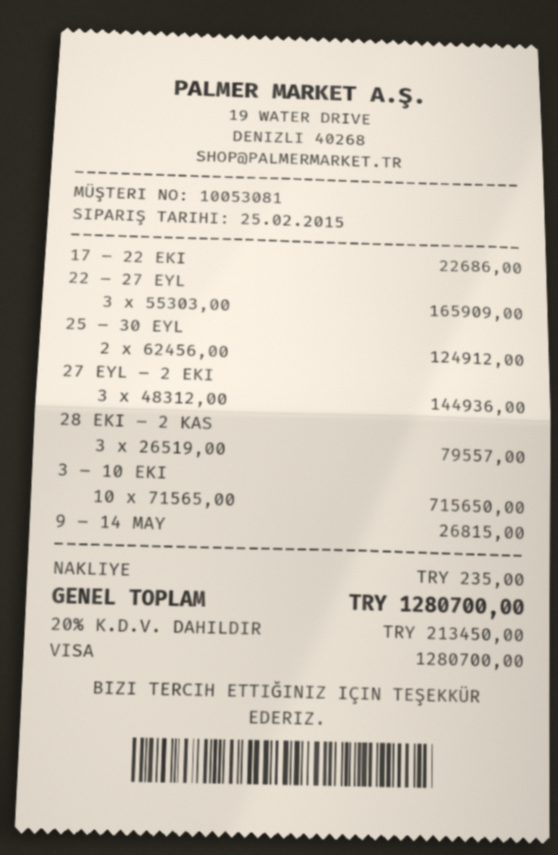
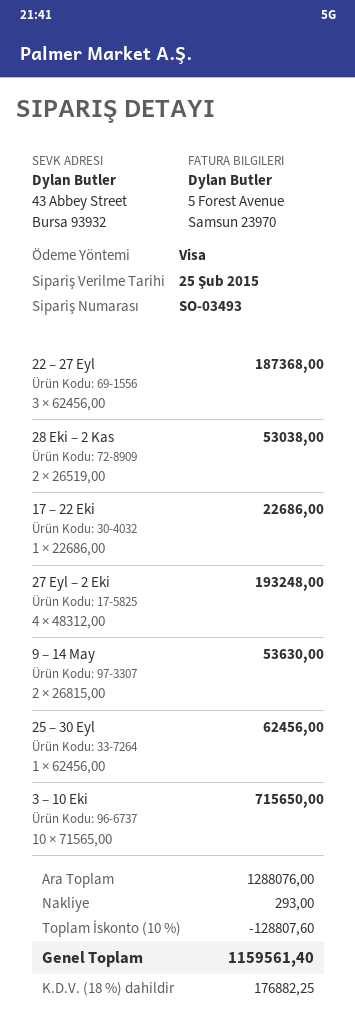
22 – 27 EYL: 3 x 55303.00 = 165909.00 -> 3 x 62456.00 = 187368.00
25 – 30 EYL: 2 x 62456.00 = 124912.00 -> 1 x 62456.00 = 62456.00
27 EYL – 2 EKI: 3 x 48312.00 = 144936.00 -> 4 x 48312.00 = 193248.00
28 EKI – 2 KAS: 3 x 26519.00 = 79557.00 -> 2 x 26519.00 = 53038.00
9 – 14 MAY: 1 x 26815.00 = 26815.00 -> 2 x 26815.00 = 53630.00
discount: none -> 10% = 128807.60
shipping: 235.00 -> 293.00
tax: 20% = 213450.00 -> 18% = 176882.25
total: 1280700.00 -> 1159561.40

